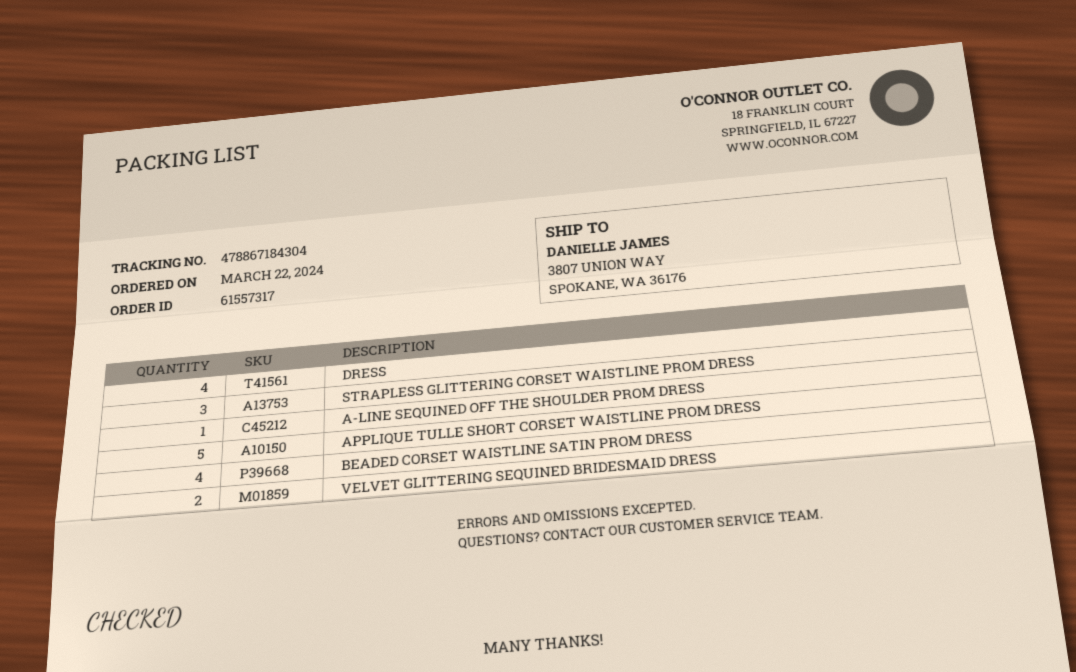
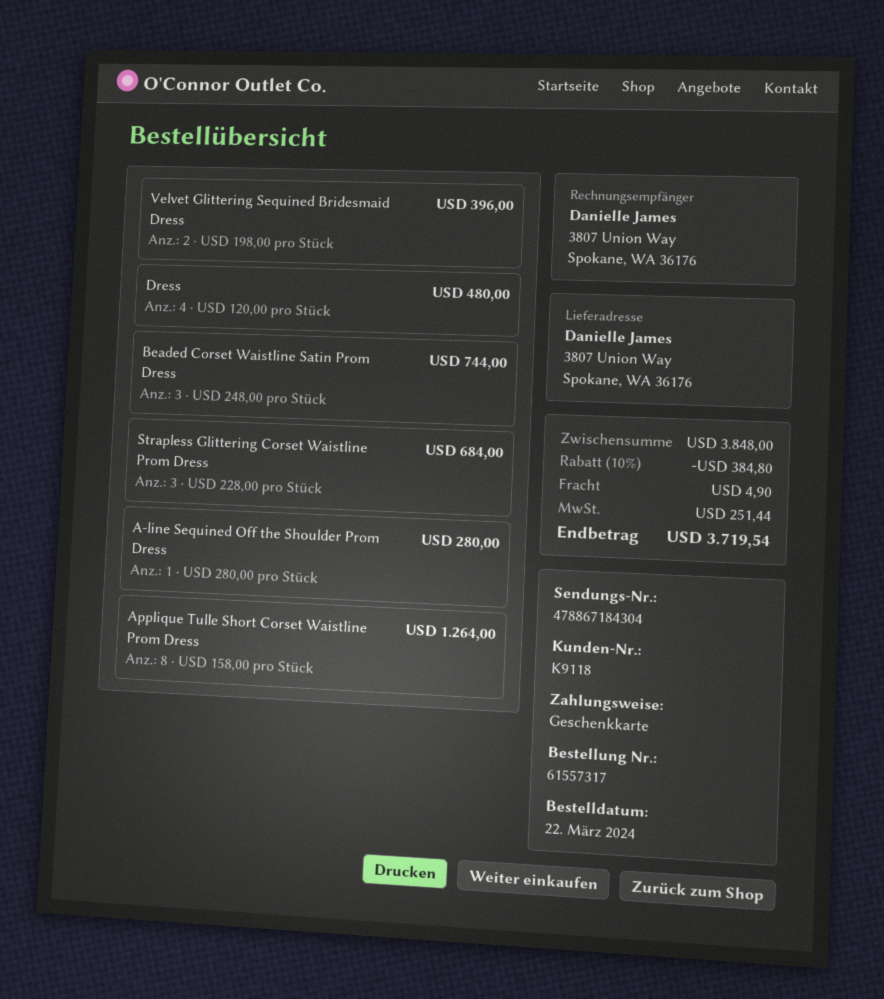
APPLIQUE TULLE SHORT CORSET WAISTLINE PROM DRESS: 5 -> 8
BEADED CORSET WAISTLINE SATIN PROM DRESS: 4 -> 3

